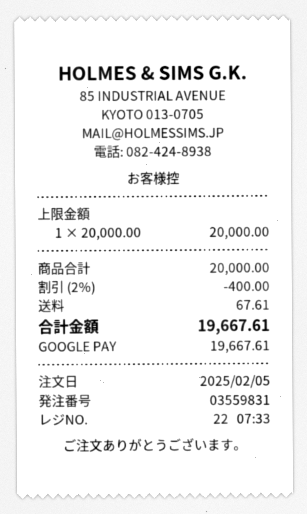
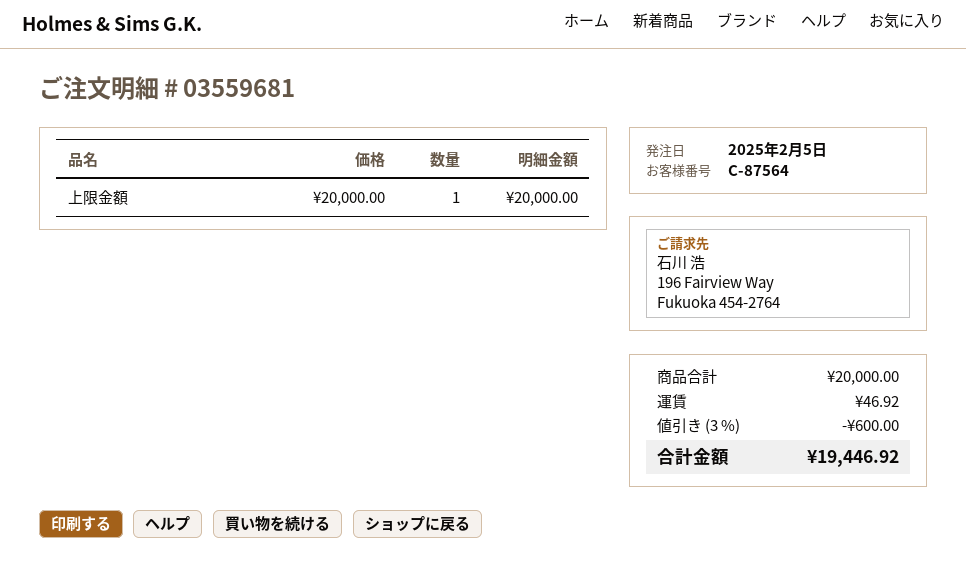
order number: 03559831 -> 03559681
discount: 2% = 400.00 -> 3% = 600.00
shipping: 67.61 -> 46.92
total: 19667.61 -> 19446.92

